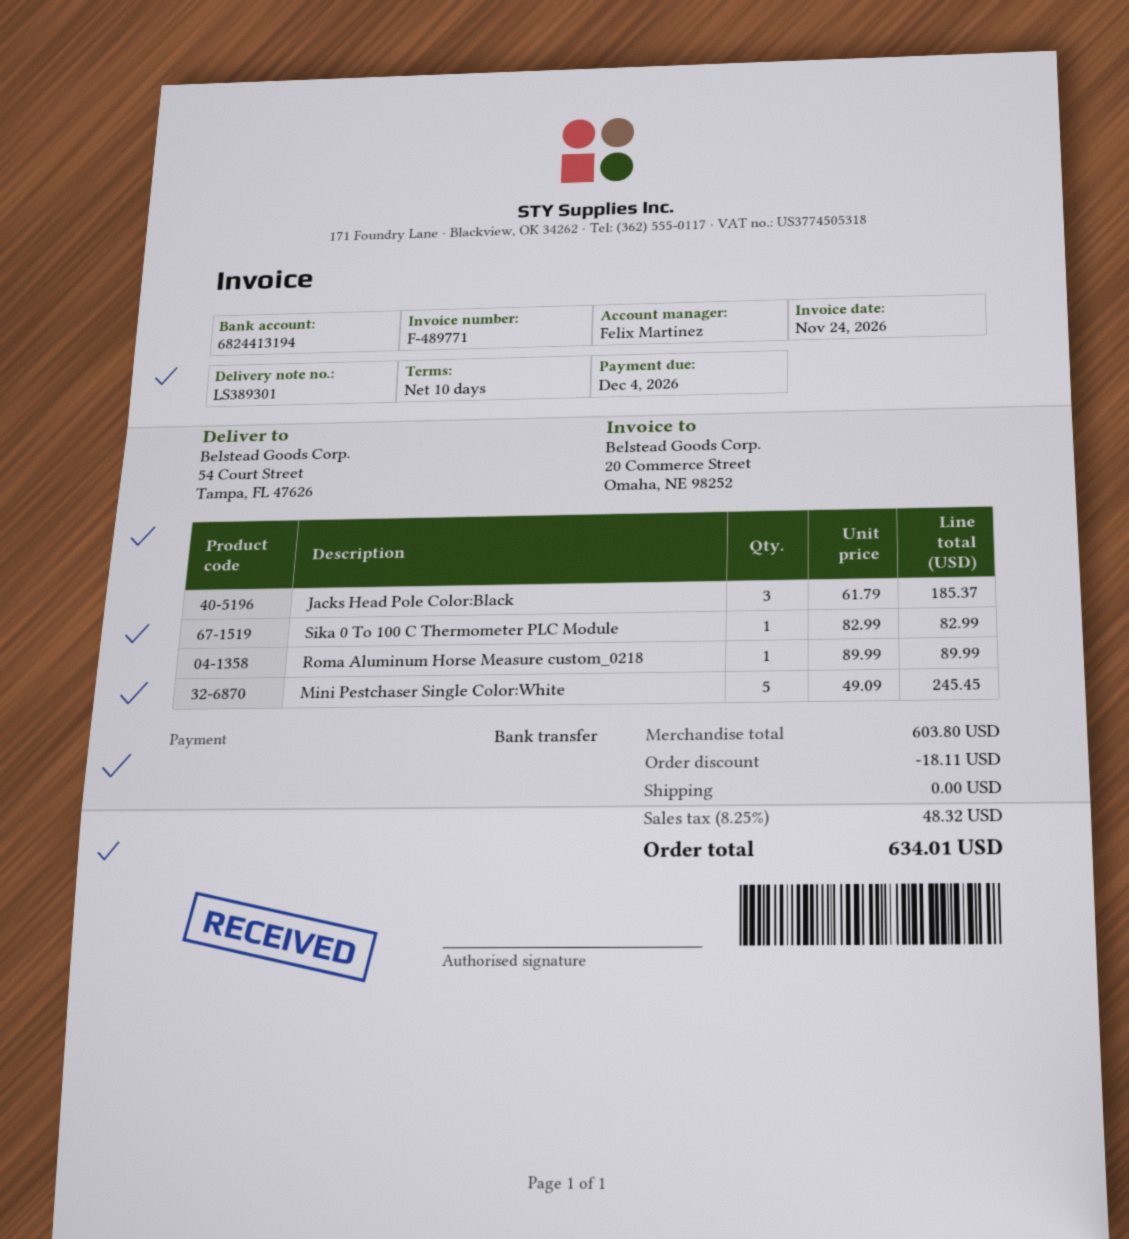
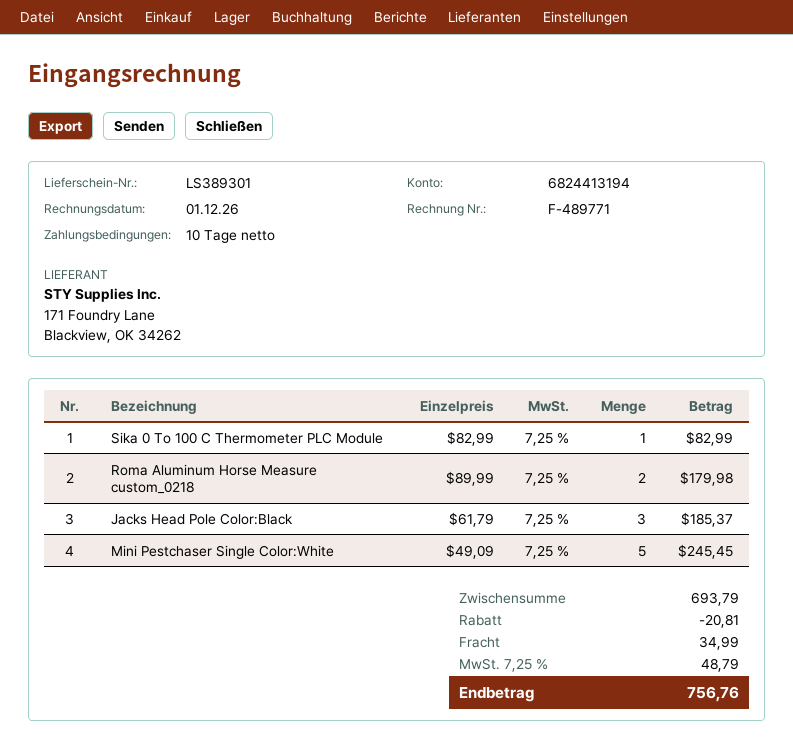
invoice date: 2026-11-24 -> 2026-12-01
Roma Aluminum Horse Measure custom_0218: 1 x 89.99 = 89.99 -> 2 x 89.99 = 179.98
subtotal: 603.80 -> 693.79
discount: 18.11 -> 20.81
shipping: 0.00 -> 34.99
tax: 8.25% = 48.32 -> 7.25% = 48.79
total: 634.01 -> 756.76

